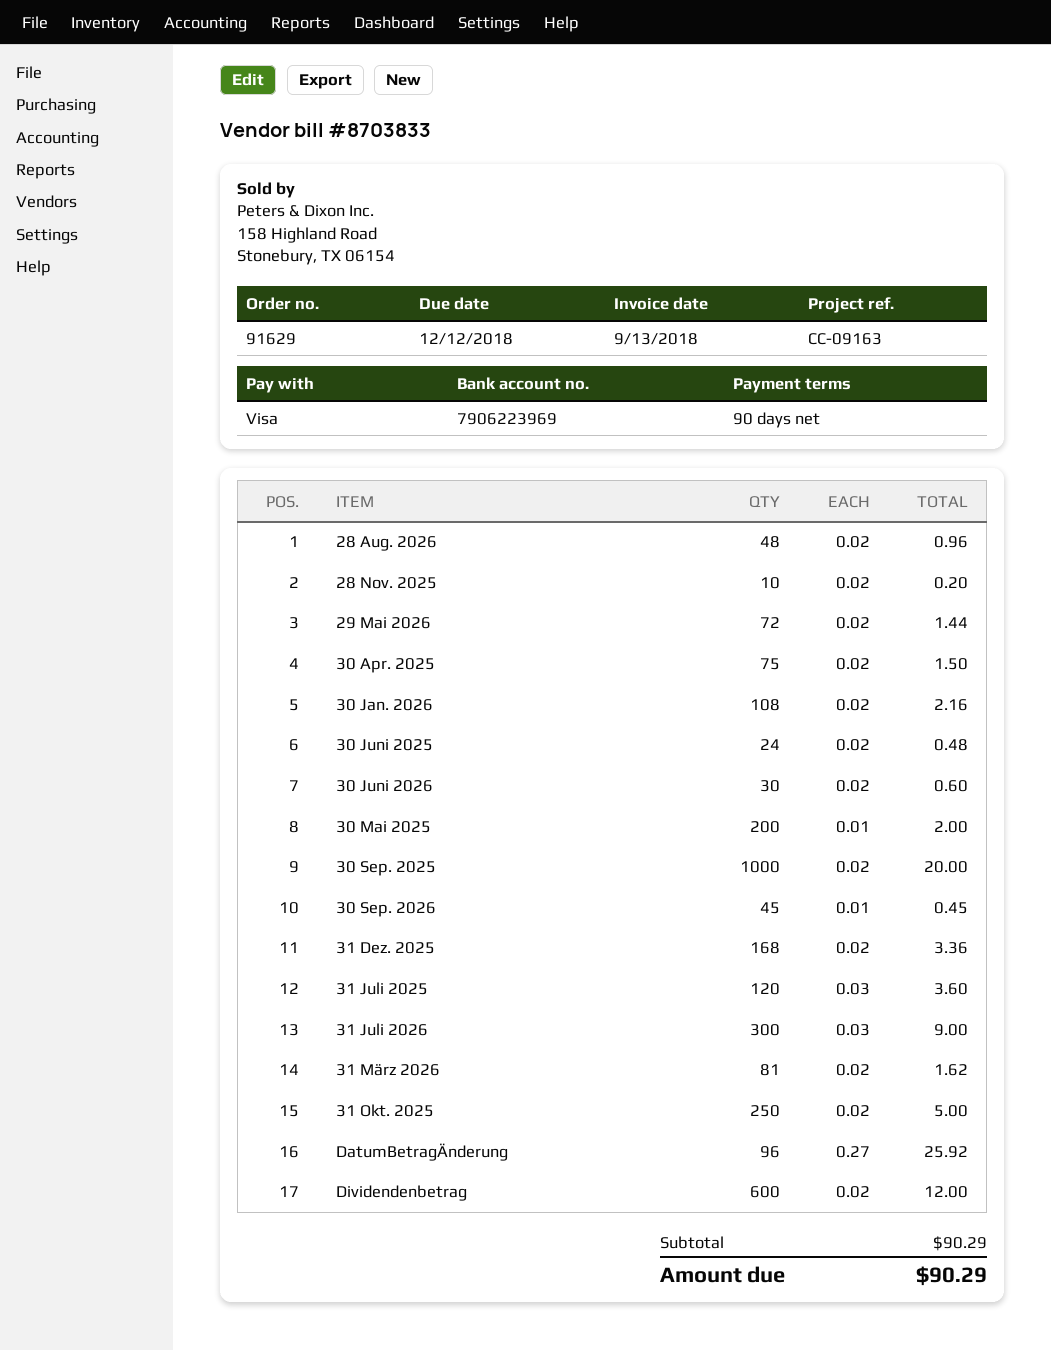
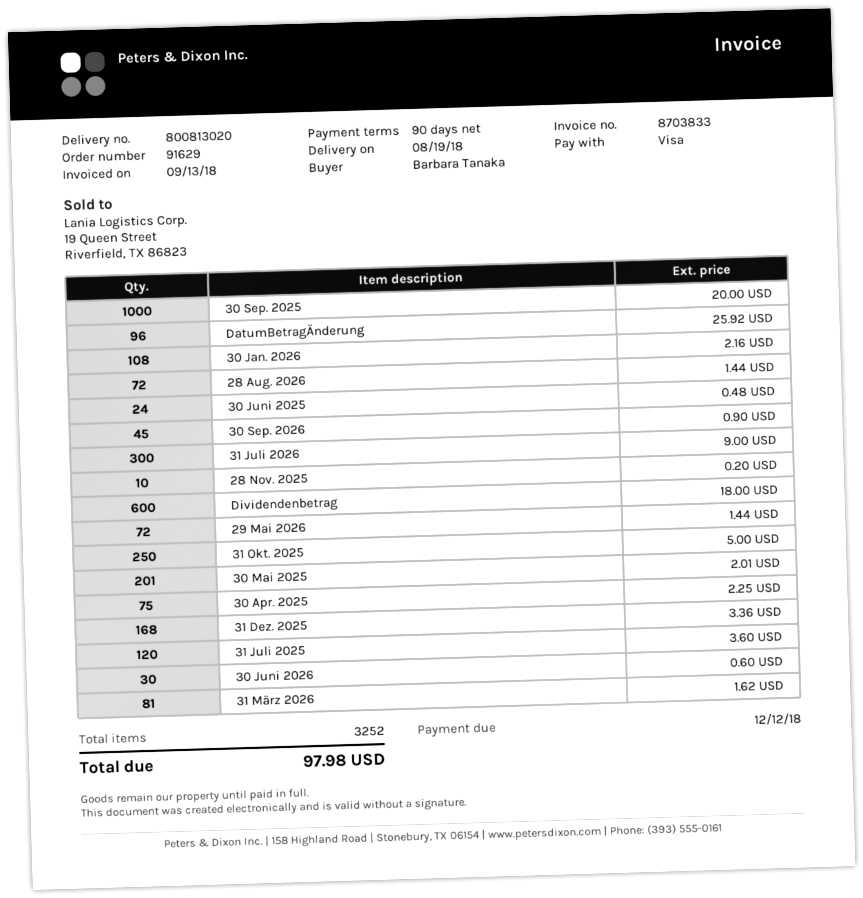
28 Aug. 2026: 48 for 0.96 -> 72 for 1.44
30 Apr. 2025: 75 for 1.50 -> 75 for 2.25
30 Mai 2025: 200 for 2.00 -> 201 for 2.01
30 Sep. 2026: 45 for 0.45 -> 45 for 0.90
Dividendenbetrag: 600 for 12.00 -> 600 for 18.00
total: 90.29 -> 97.98

